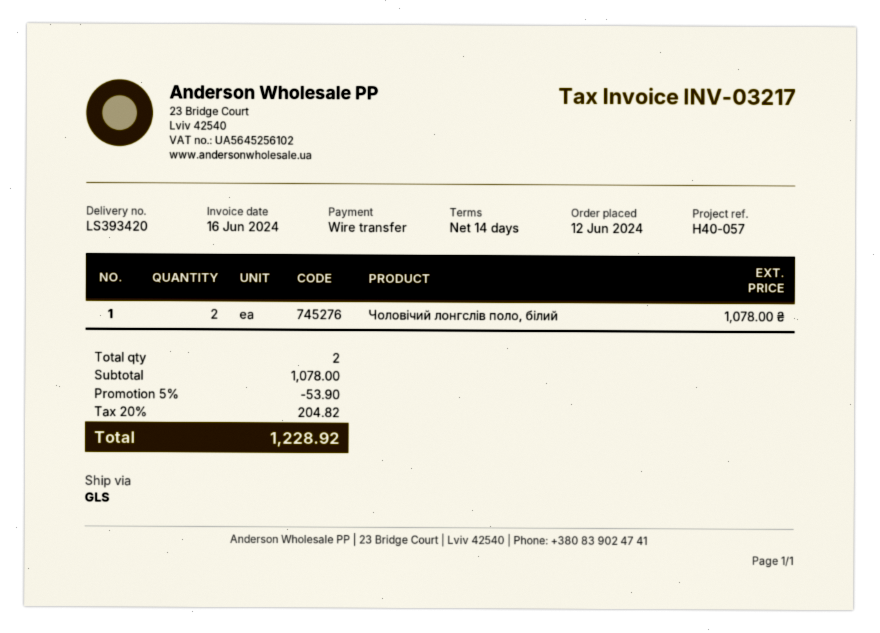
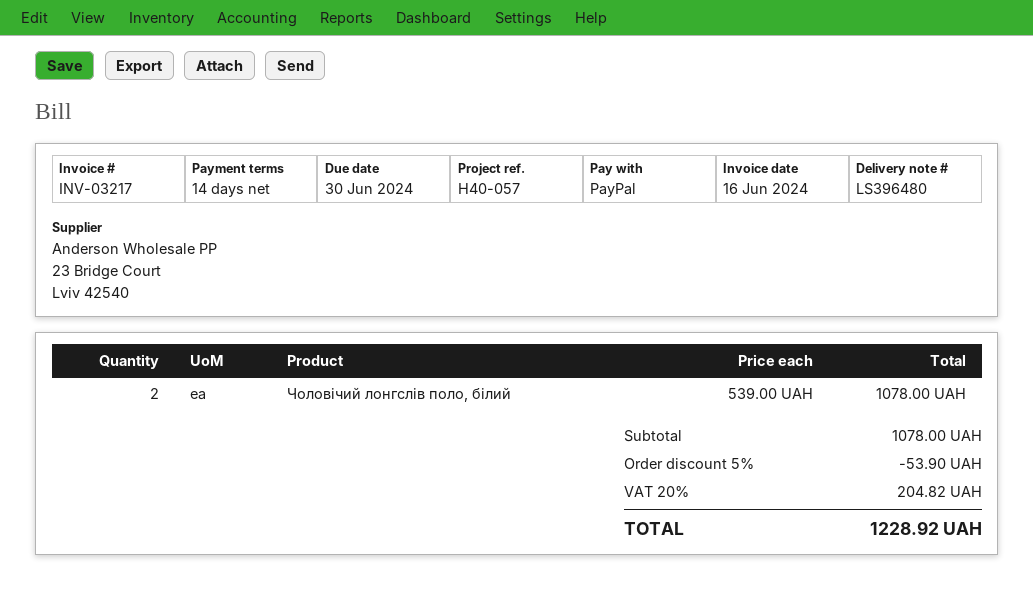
delivery note number: LS393420 -> LS396480
payment method: bank transfer -> PayPal

